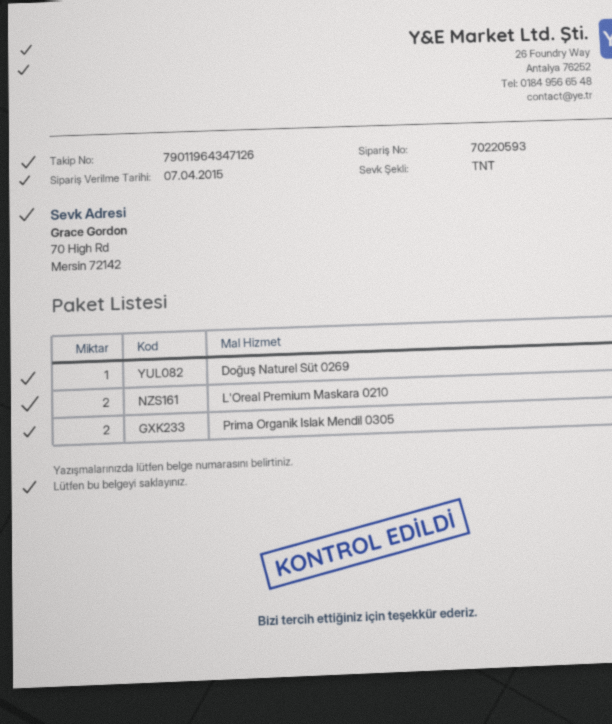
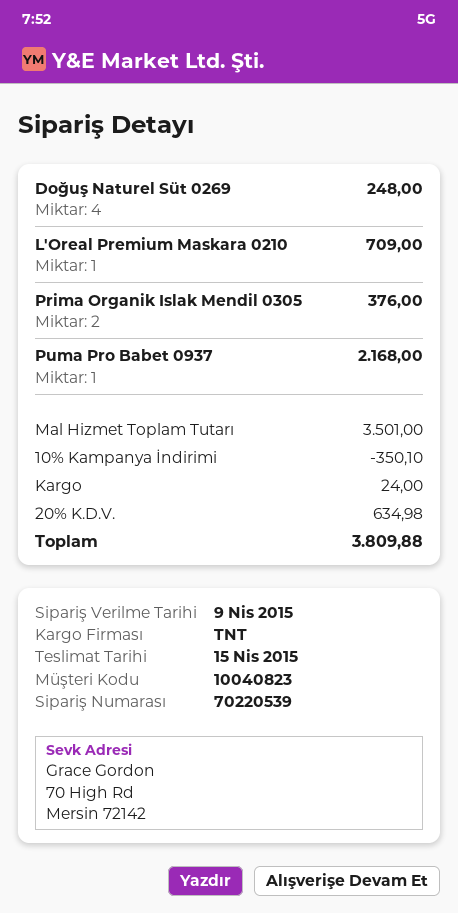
order number: 70220593 -> 70220539
order date: 2015-04-07 -> 2015-04-09
Doğuş Naturel Süt 0269: 1 -> 4
L'Oreal Premium Maskara 0210: 2 -> 1
Puma Pro Babet 0937: none -> 1

